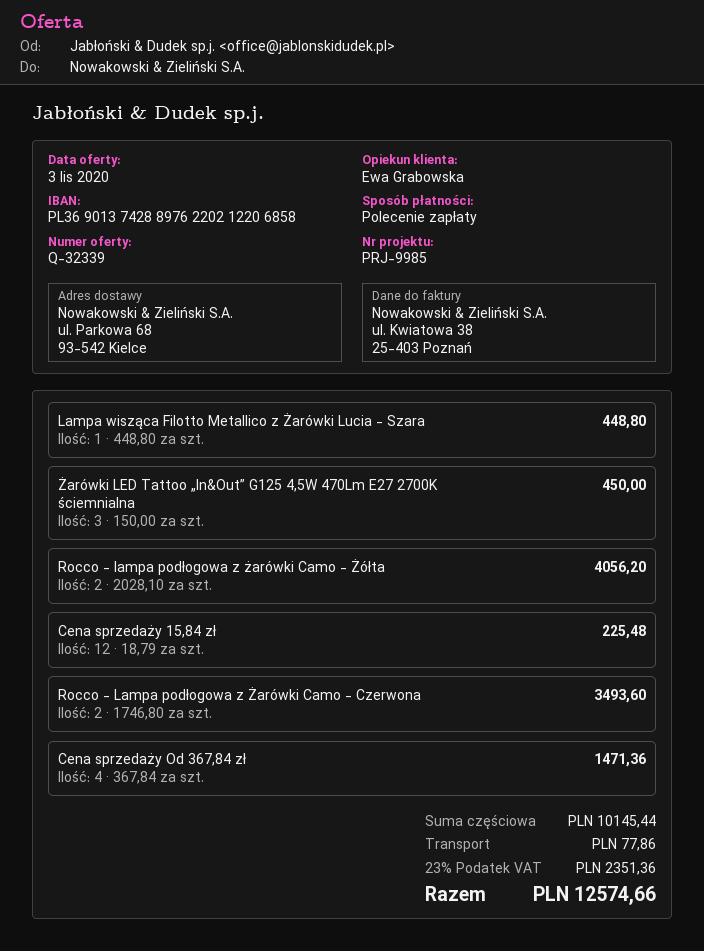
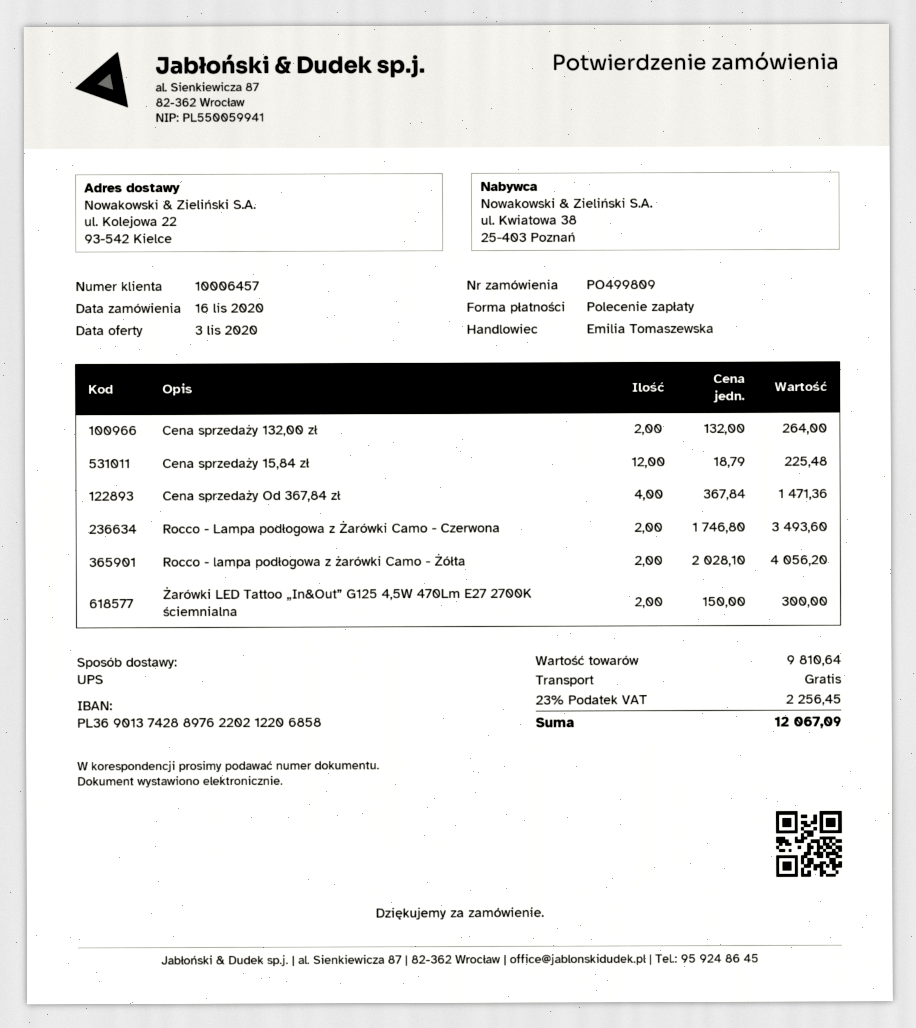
sales rep: Ewa Grabowska -> Emilia Tomaszewska
ship to: ul. Parkowa 68, 93-542 Kielce -> ul. Kolejowa 22, 93-542 Kielce
Lampa wisząca Filotto Metallico z Żarówki Lucia - Szara: 1 x 448.80 = 448.80 -> none
Żarówki LED Tattoo „In&Out” G125 4,5W 470Lm E27 2700K ściemnialna: 3 x 150.00 = 450.00 -> 2 x 150.00 = 300.00
Cena sprzedaży 132,00 zł: none -> 2 x 132.00 = 264.00
subtotal: 10145.44 -> 9810.64
shipping: 77.86 -> 0.00
tax: 23% = 2351.36 -> 23% = 2256.45
total: 12574.66 -> 12067.09

